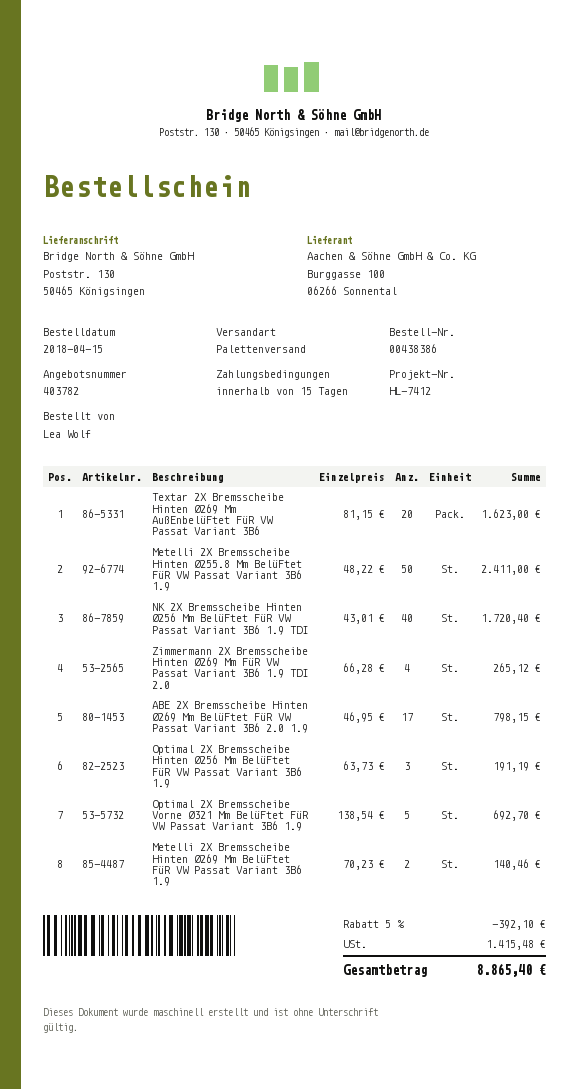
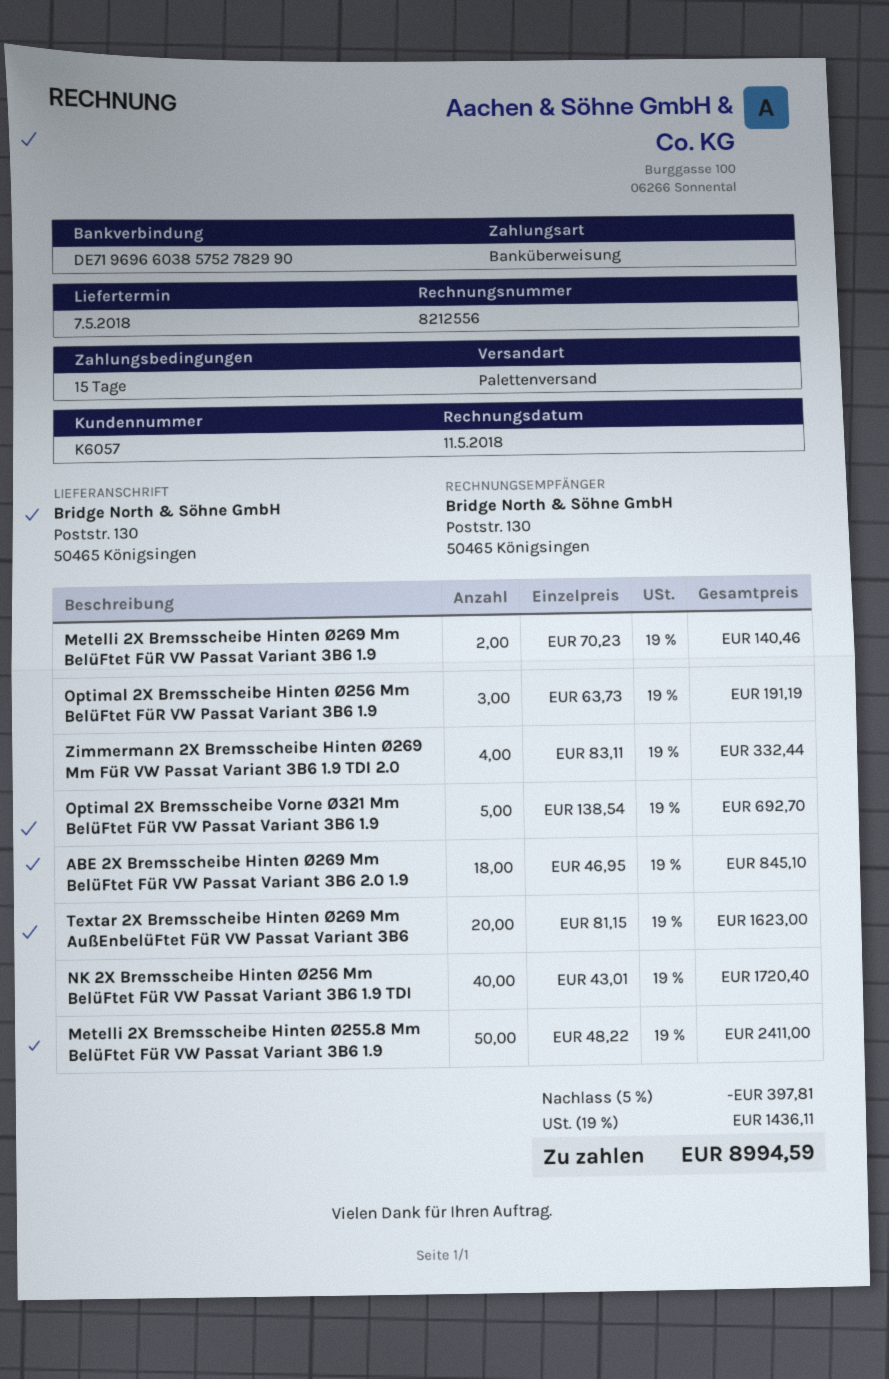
Zimmermann 2X Bremsscheibe Hinten Ø269 Mm FüR VW Passat Variant 3B6 1.9 TDI 2.0: 4 x 66.28 = 265.12 -> 4 x 83.11 = 332.44
ABE 2X Bremsscheibe Hinten Ø269 Mm BelüFtet FüR VW Passat Variant 3B6 2.0 1.9: 17 x 46.95 = 798.15 -> 18 x 46.95 = 845.10
discount: 5% = 392.10 -> 5% = 397.81
tax: 1415.48 -> 1436.11
total: 8865.40 -> 8994.59

